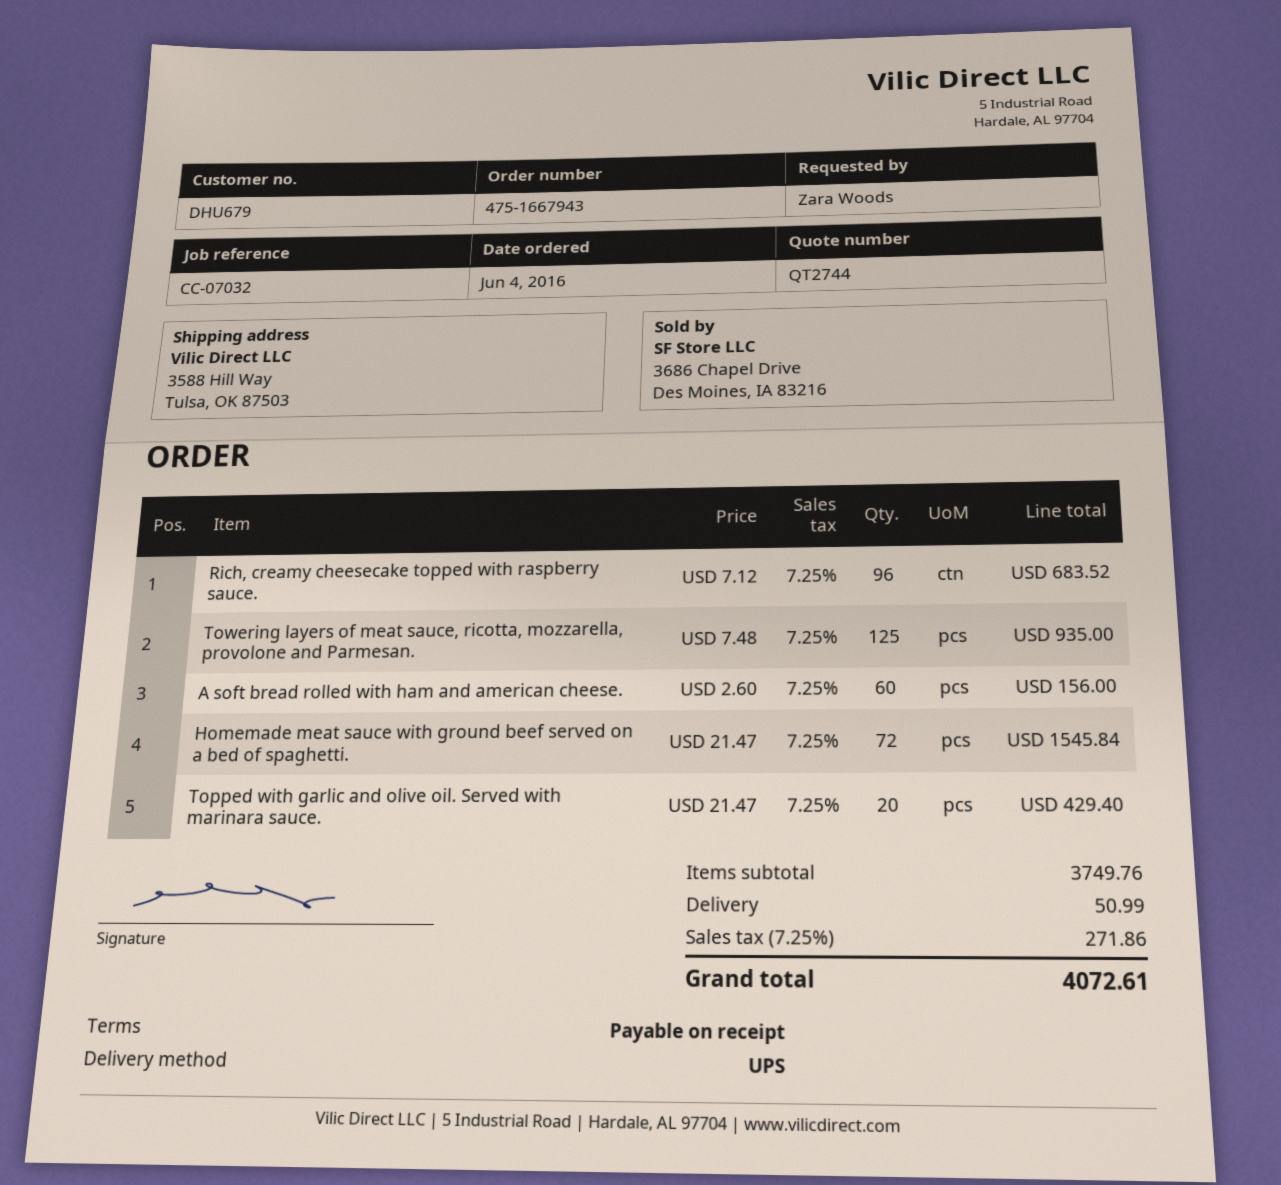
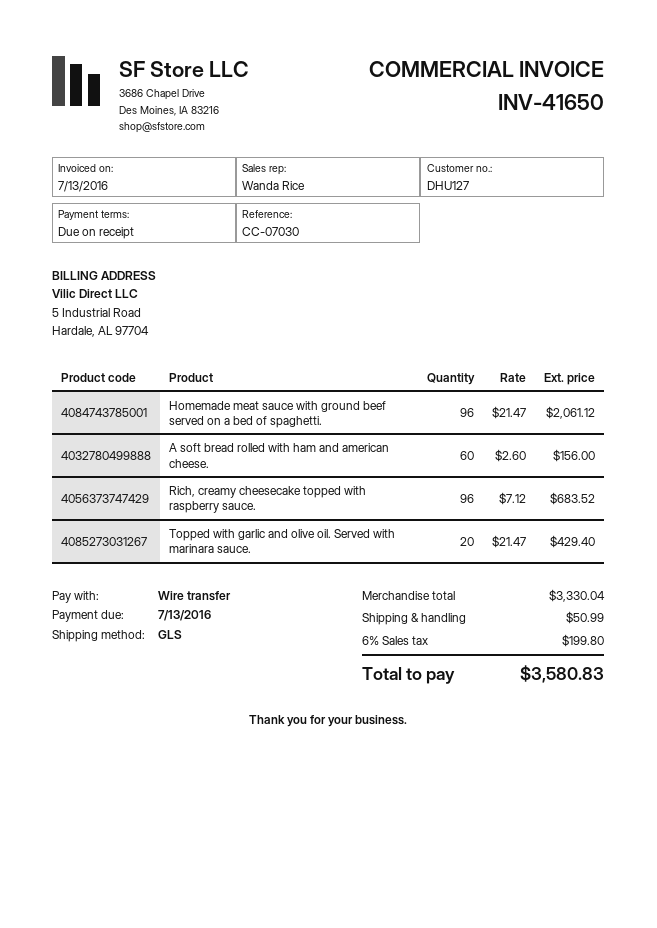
customer number: DHU679 -> DHU127
reference: CC-07032 -> CC-07030
shipping method: UPS -> GLS
Towering layers of meat sauce, ricotta, mozzarella, provolone and Parmesan.: 125 x 7.48 = 935.00 -> none
Homemade meat sauce with ground beef served on a bed of spaghetti.: 72 x 21.47 = 1545.84 -> 96 x 21.47 = 2061.12
subtotal: 3749.76 -> 3330.04
tax: 7.25% = 271.86 -> 6% = 199.80
total: 4072.61 -> 3580.83

